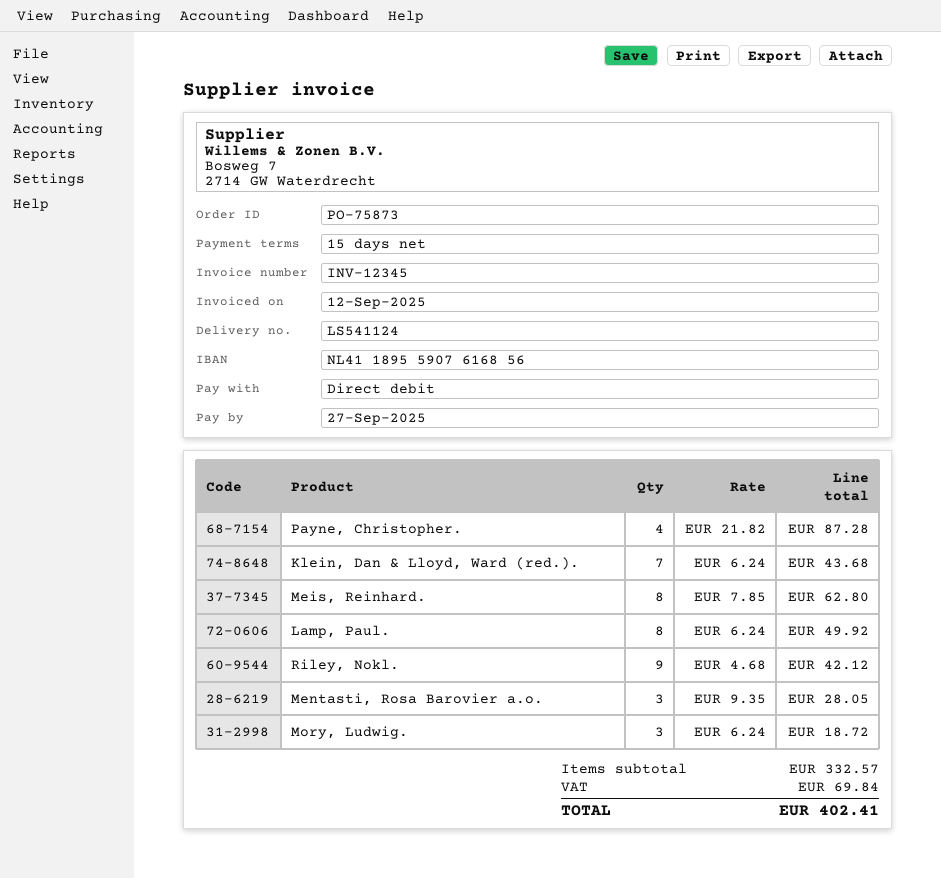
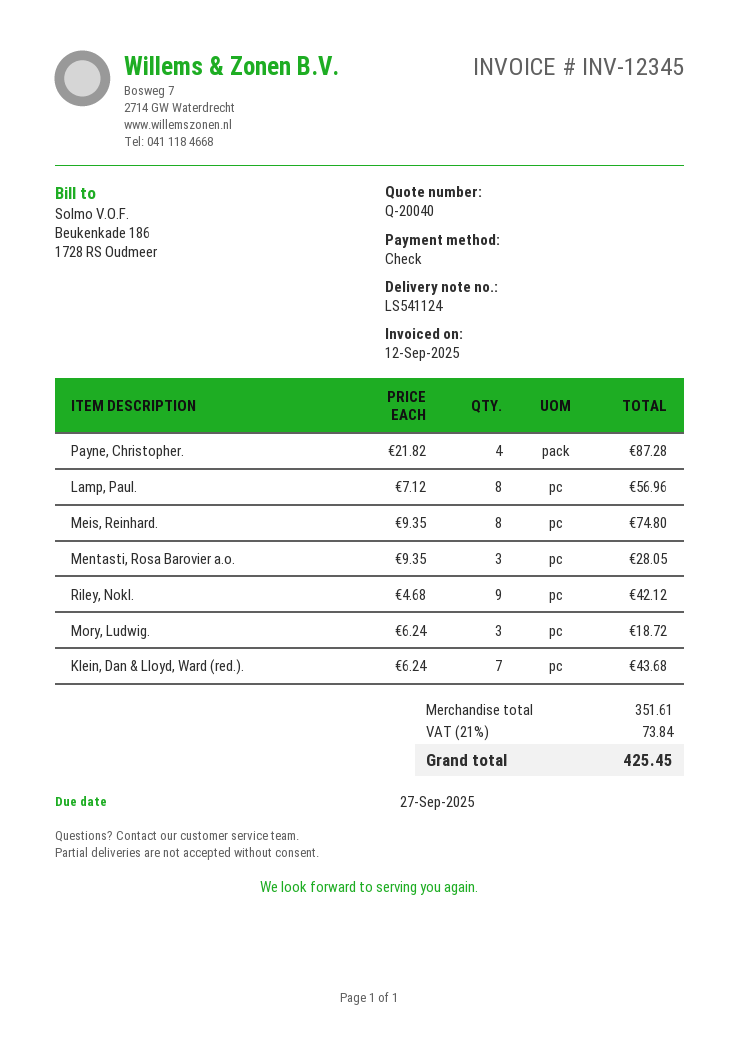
payment method: direct debit -> cheque
Meis, Reinhard.: 8 x 7.85 = 62.80 -> 8 x 9.35 = 74.80
Lamp, Paul.: 8 x 6.24 = 49.92 -> 8 x 7.12 = 56.96
subtotal: 332.57 -> 351.61
tax: 69.84 -> 73.84
total: 402.41 -> 425.45

